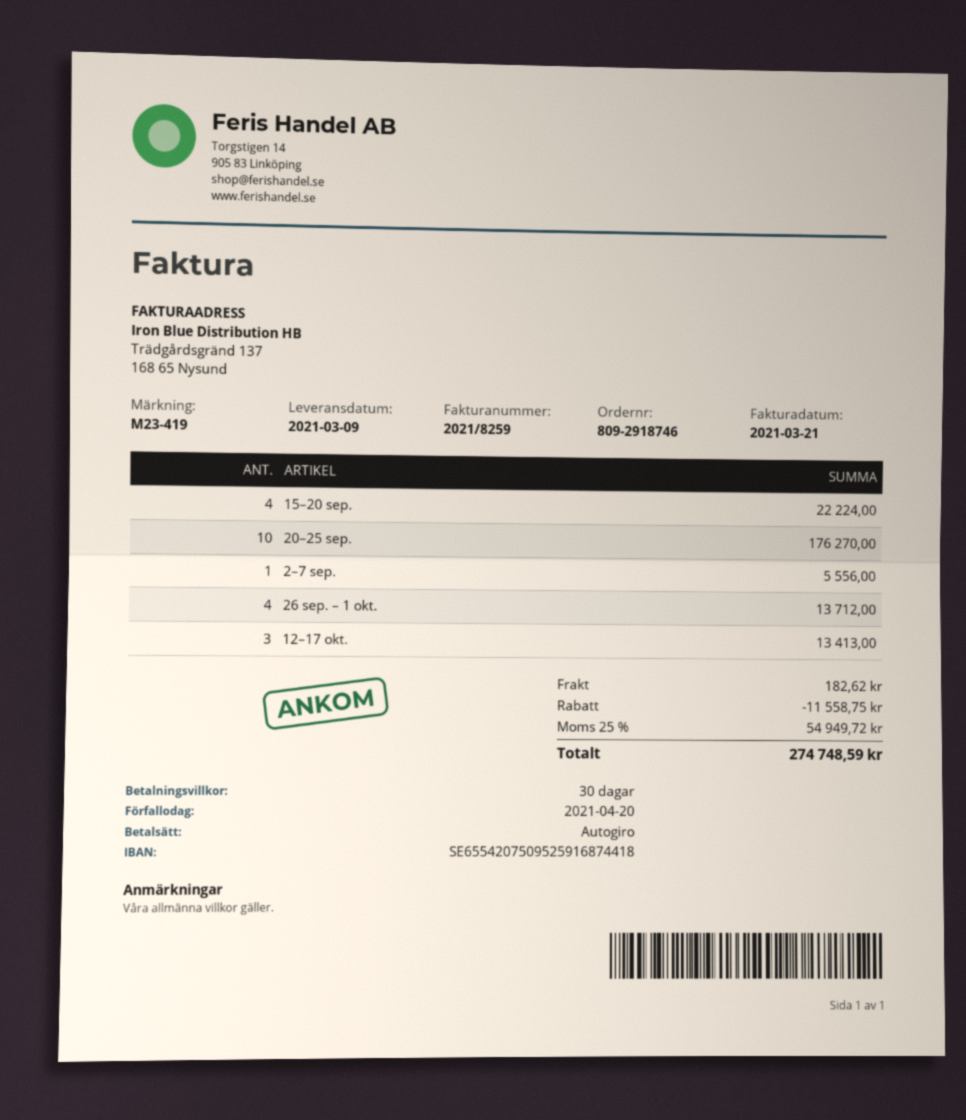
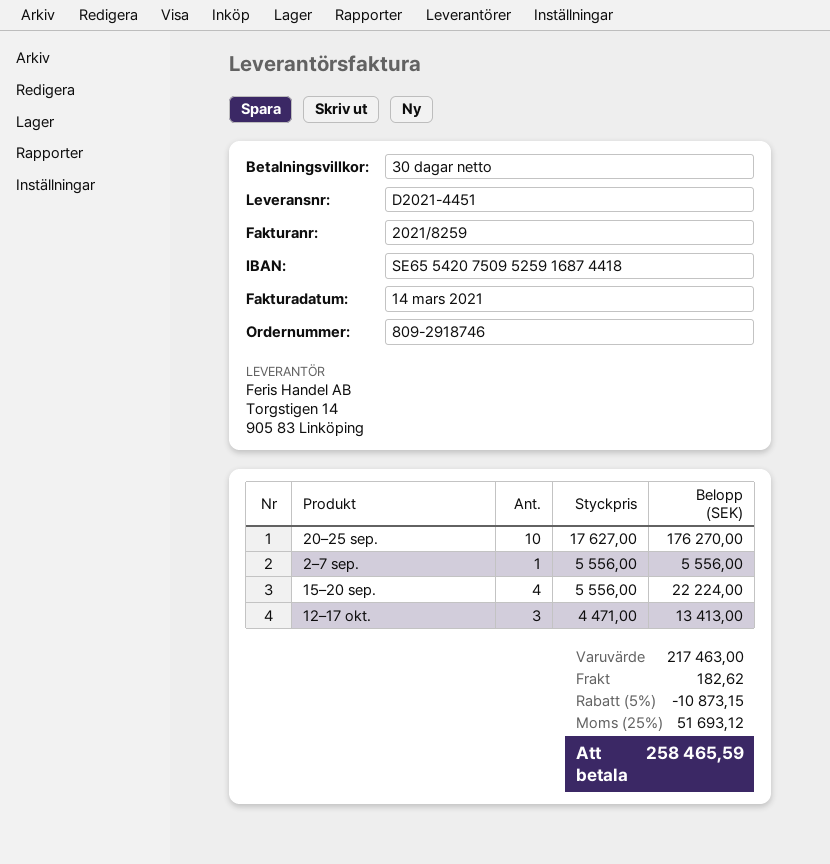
invoice date: 2021-03-21 -> 2021-03-14
26 sep. – 1 okt.: 4 for 13712.00 -> none
discount: 11558.75 -> 10873.15
tax: 25% = 54949.72 -> 25% = 51693.12
total: 274748.59 -> 258465.59

